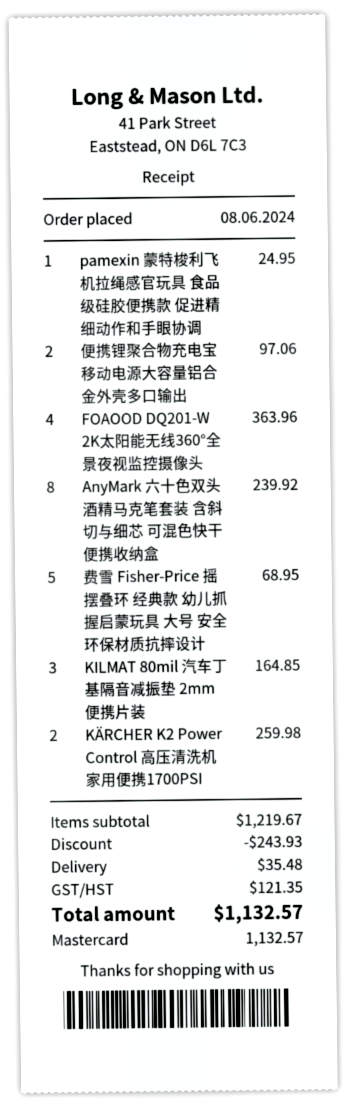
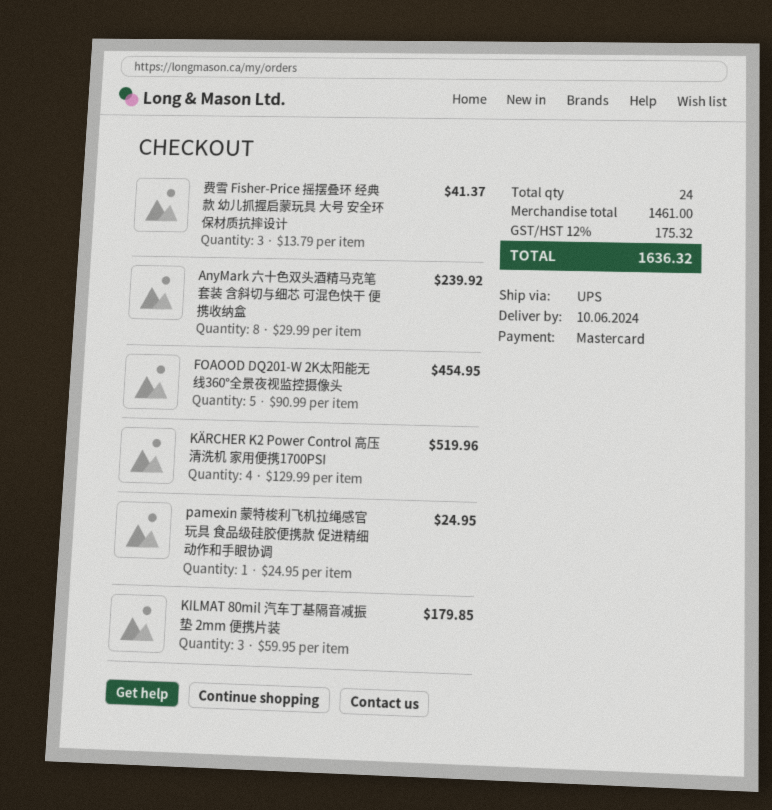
便携锂聚合物充电宝移动电源大容量铝合金外壳多口输出: 2 for 97.06 -> none
FOAOOD DQ201-W 2K太阳能无线360°全景夜视监控摄像头: 4 for 363.96 -> 5 for 454.95
费雪 Fisher-Price 摇摆叠环 经典款 幼儿抓握启蒙玩具 大号 安全环保材质抗摔设计: 5 for 68.95 -> 3 for 41.37
KILMAT 80mil 汽车丁基隔音减振垫 2mm 便携片装: 3 for 164.85 -> 3 for 179.85
KÄRCHER K2 Power Control 高压清洗机 家用便携1700PSI: 2 for 259.98 -> 4 for 519.96
subtotal: 1219.67 -> 1461.00
discount: 243.93 -> none
shipping: 35.48 -> none
tax: 121.35 -> 175.32
total: 1132.57 -> 1636.32

